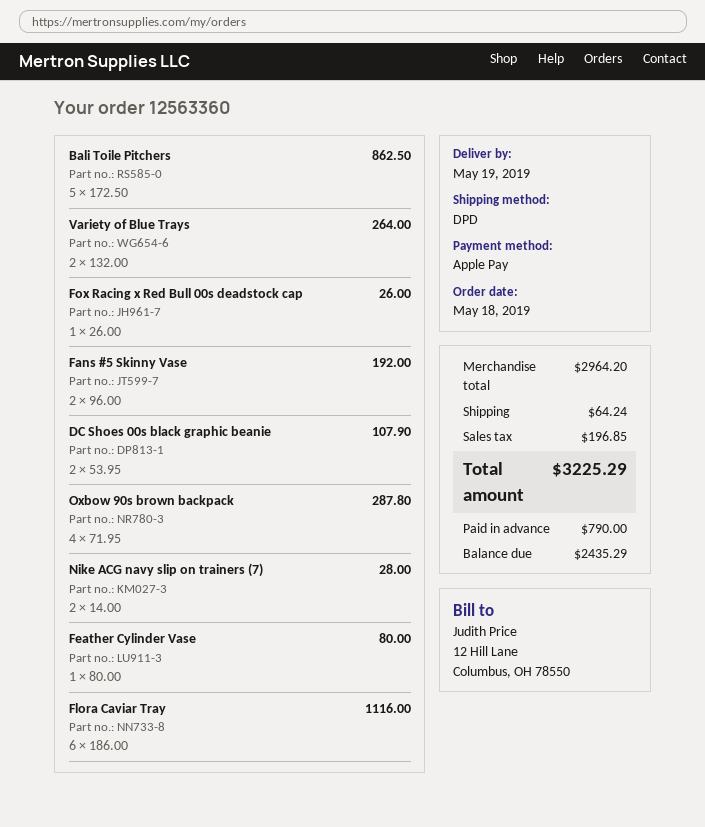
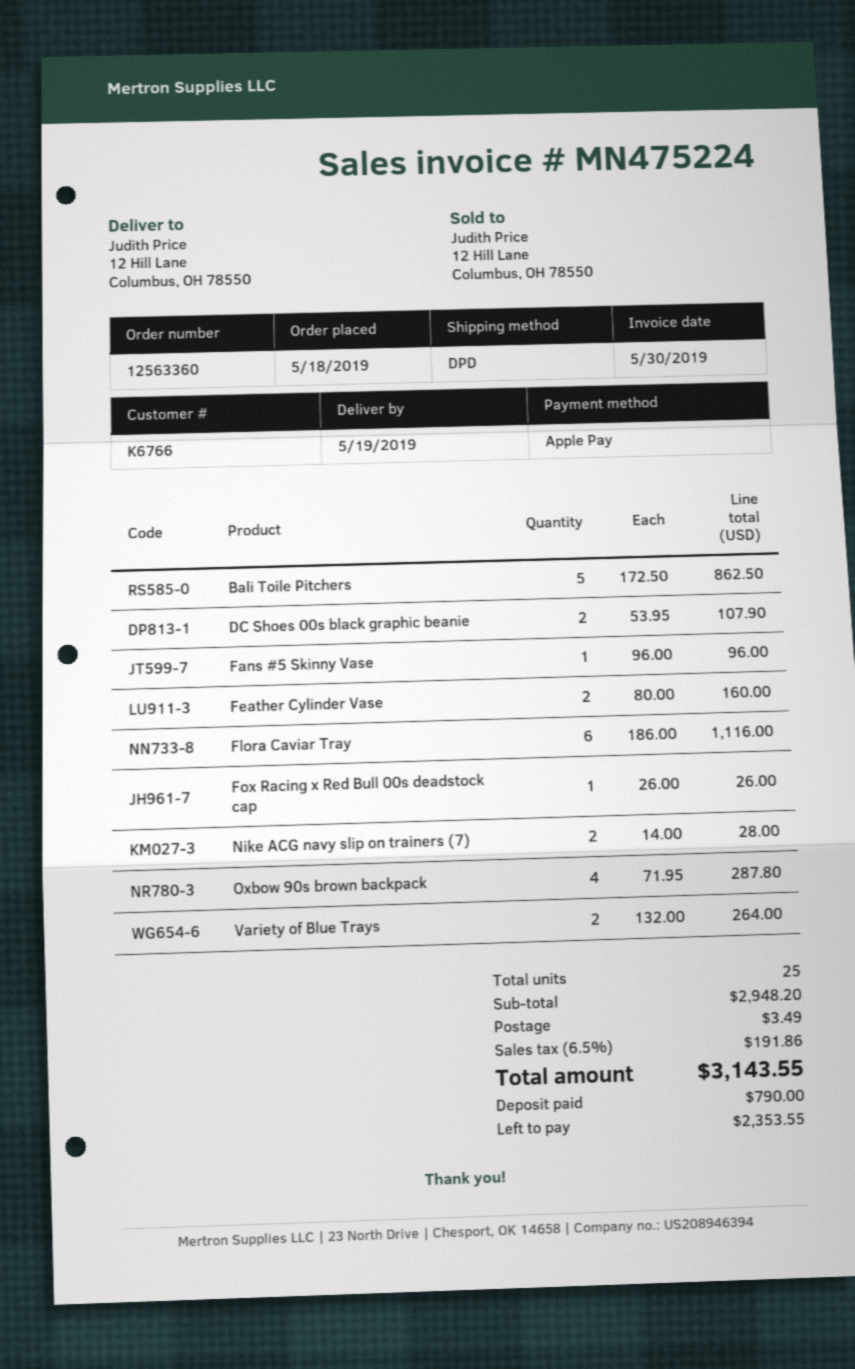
Fans #5 Skinny Vase: 2 x 96.00 = 192.00 -> 1 x 96.00 = 96.00
Feather Cylinder Vase: 1 x 80.00 = 80.00 -> 2 x 80.00 = 160.00
subtotal: 2964.20 -> 2948.20
shipping: 64.24 -> 3.49
tax: 196.85 -> 191.86
total: 3225.29 -> 3143.55
balance: 2435.29 -> 2353.55

